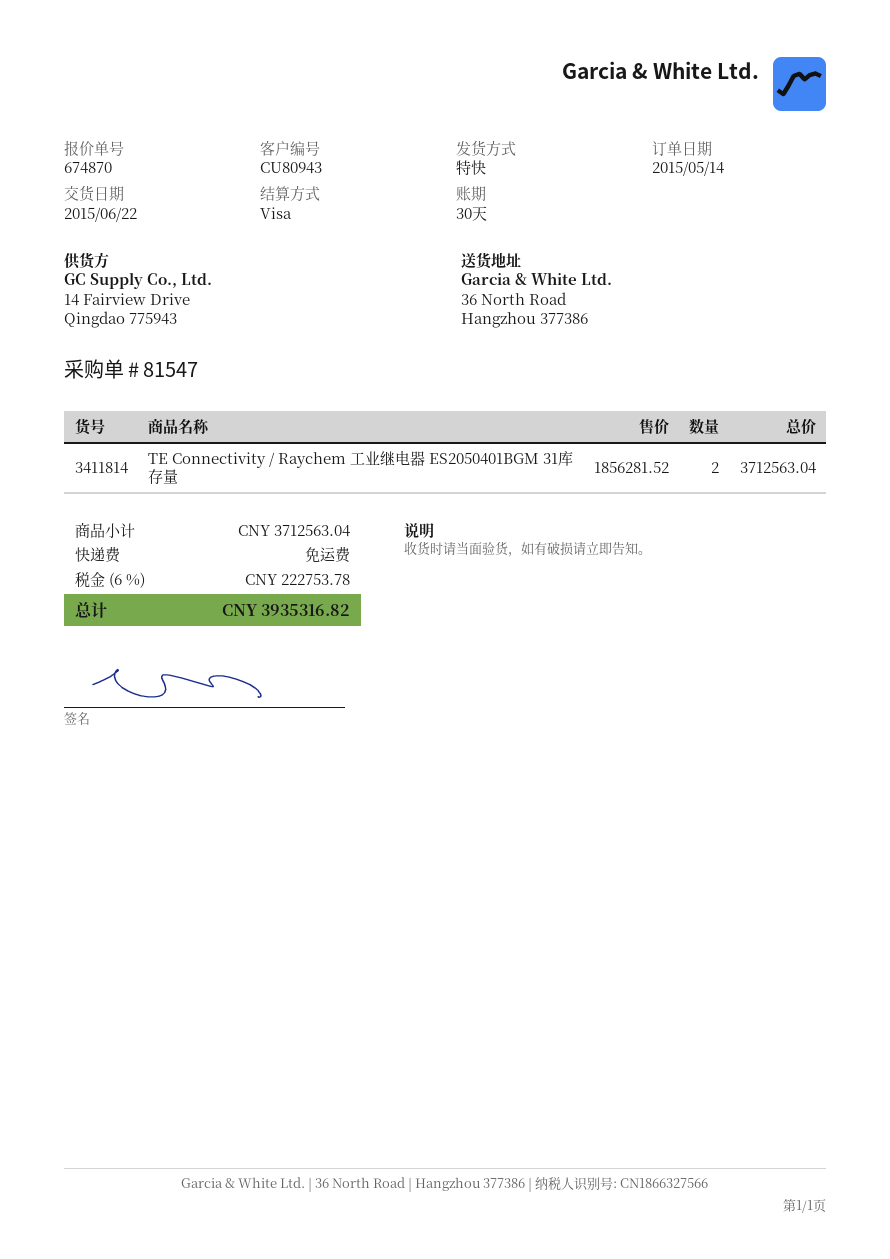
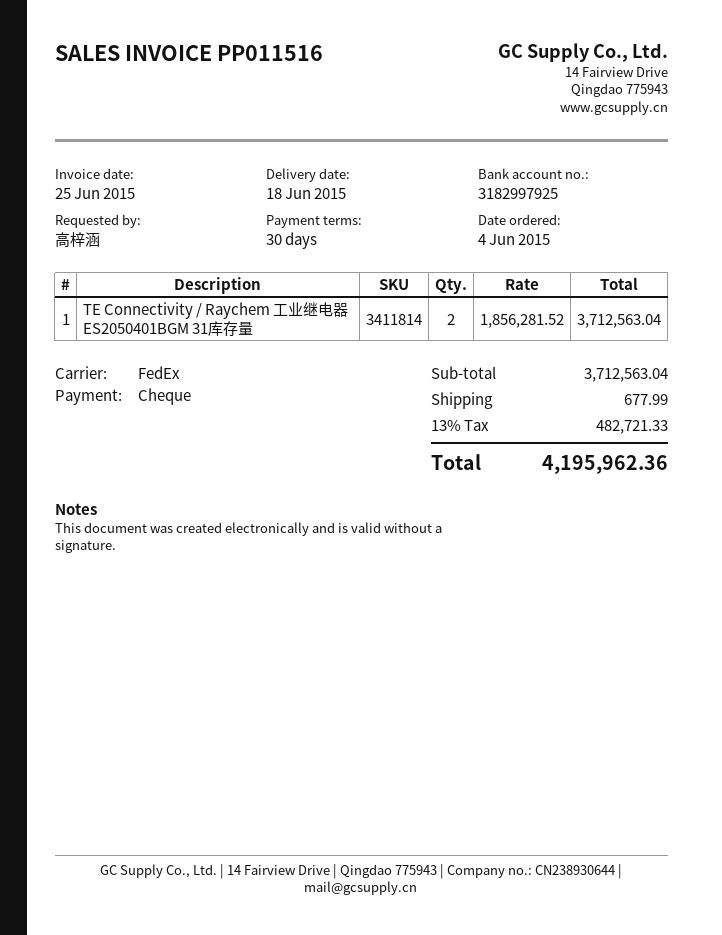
order date: 2015-05-14 -> 2015-06-04
delivery date: 2015-06-22 -> 2015-06-18
payment method: Visa -> cheque
shipping method: express -> FedEx
shipping: 0.00 -> 677.99
tax: 6% = 222753.78 -> 13% = 482721.33
total: 3935316.82 -> 4195962.36

